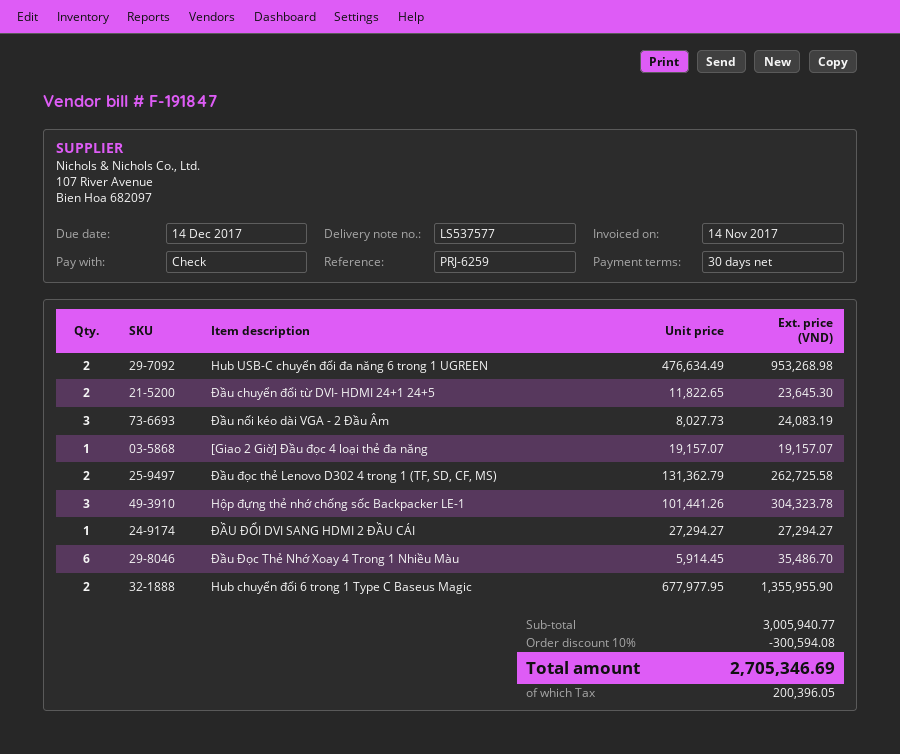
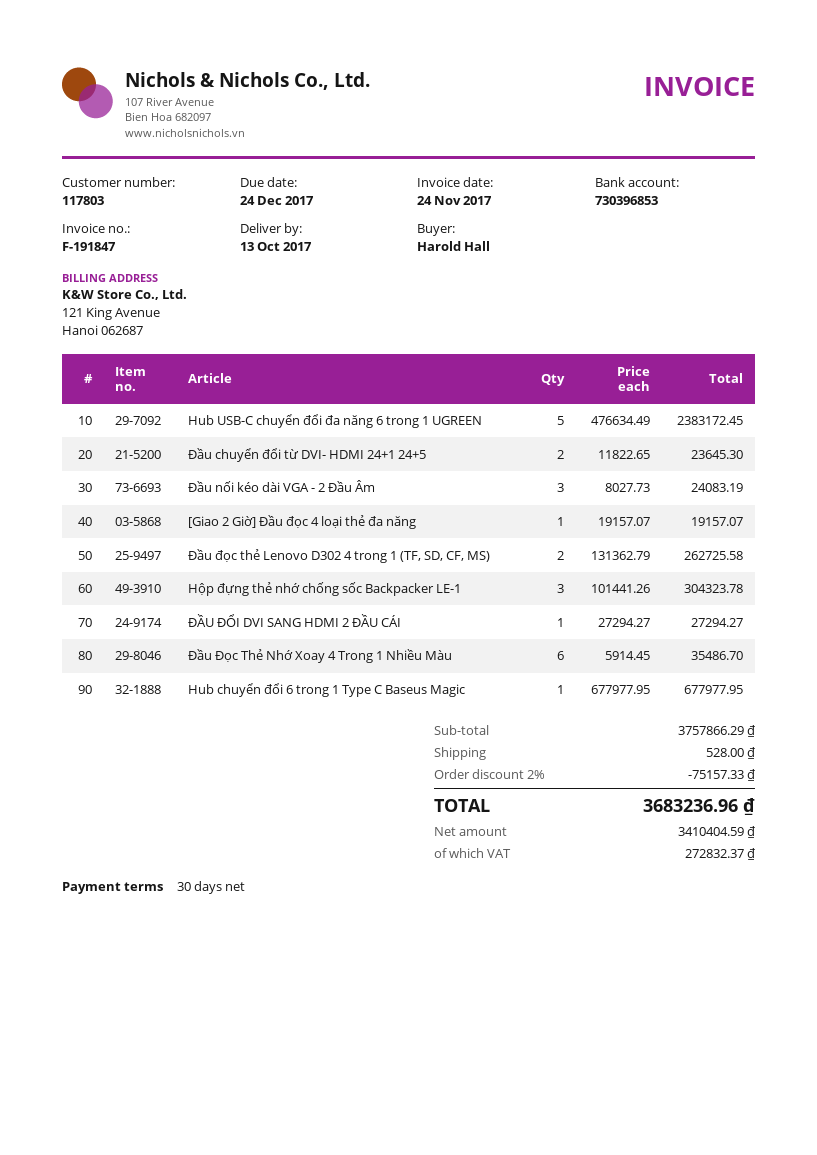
invoice date: 2017-11-14 -> 2017-11-24
due date: 2017-12-14 -> 2017-12-24
Hub USB-C chuyển đổi đa năng 6 trong 1 UGREEN: 2 x 476634.49 = 953268.98 -> 5 x 476634.49 = 2383172.45
Hub chuyển đổi 6 trong 1 Type C Baseus Magic: 2 x 677977.95 = 1355955.90 -> 1 x 677977.95 = 677977.95
subtotal: 3005940.77 -> 3757866.29
discount: 10% = 300594.08 -> 2% = 75157.33
shipping: none -> 528.00
tax: 200396.05 -> 272832.37
total: 2705346.69 -> 3683236.96

